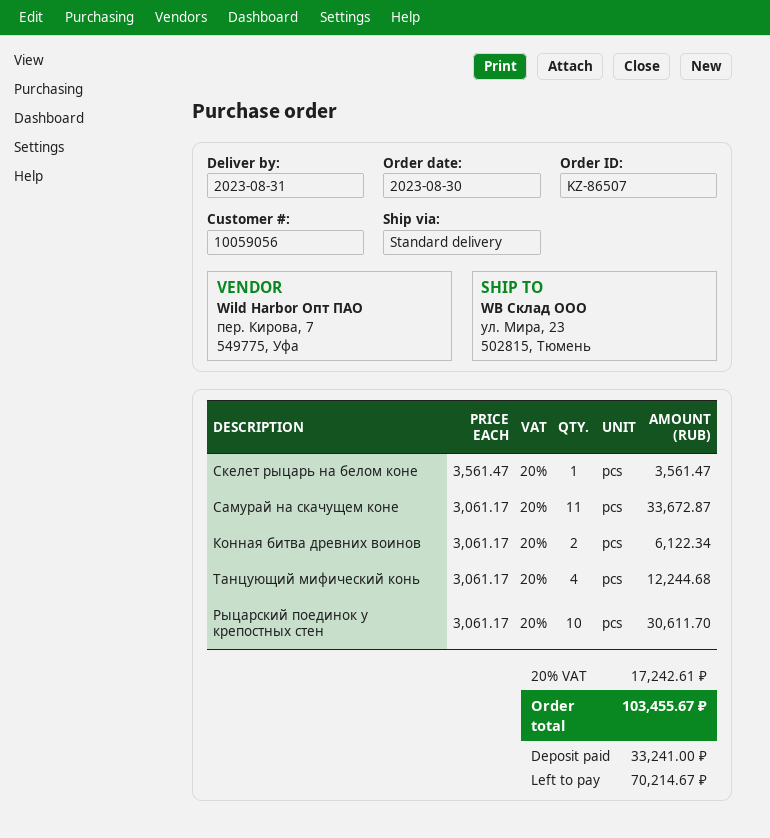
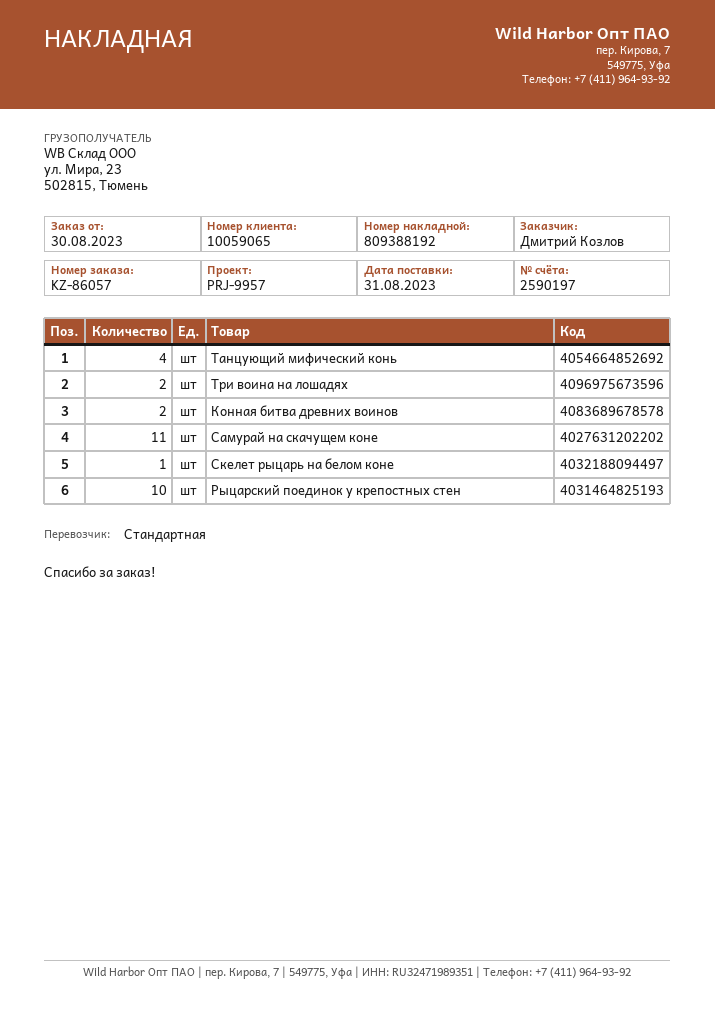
order number: KZ-86507 -> KZ-86057
customer number: 10059056 -> 10059065
Три воина на лошадях: none -> 2

